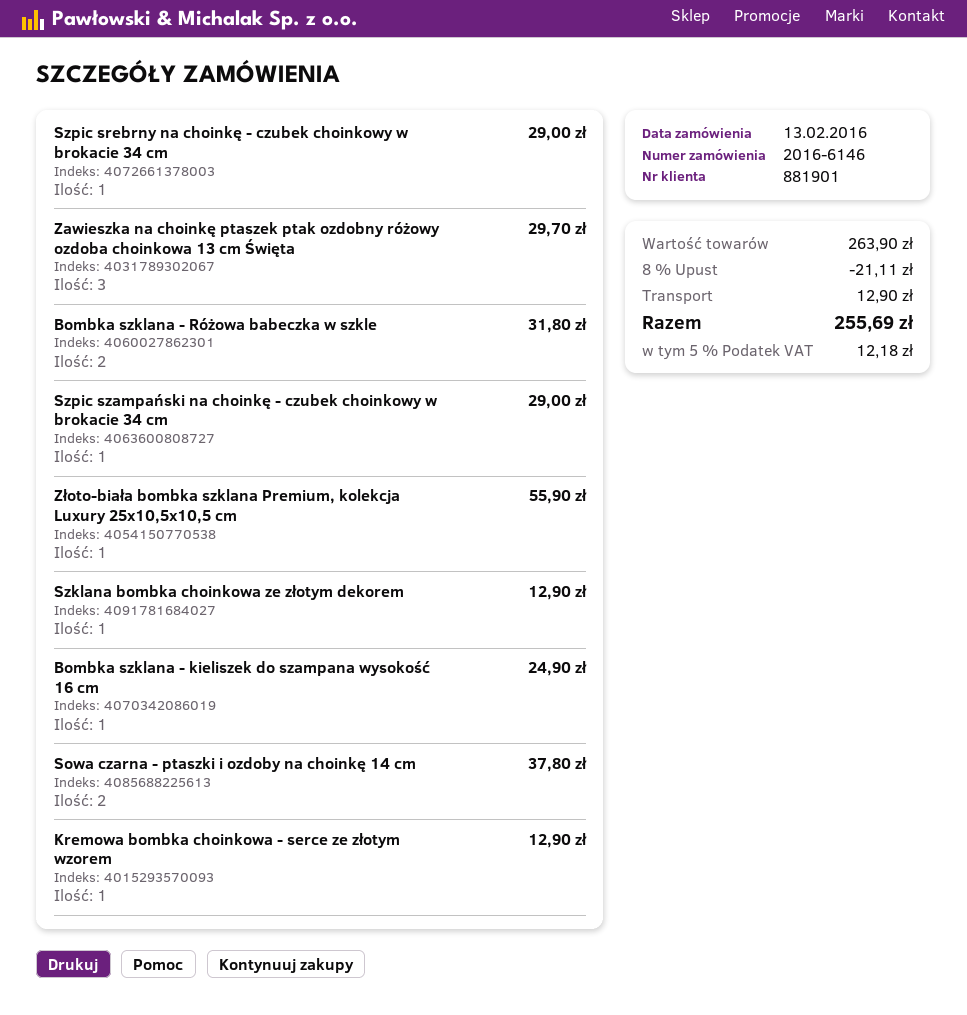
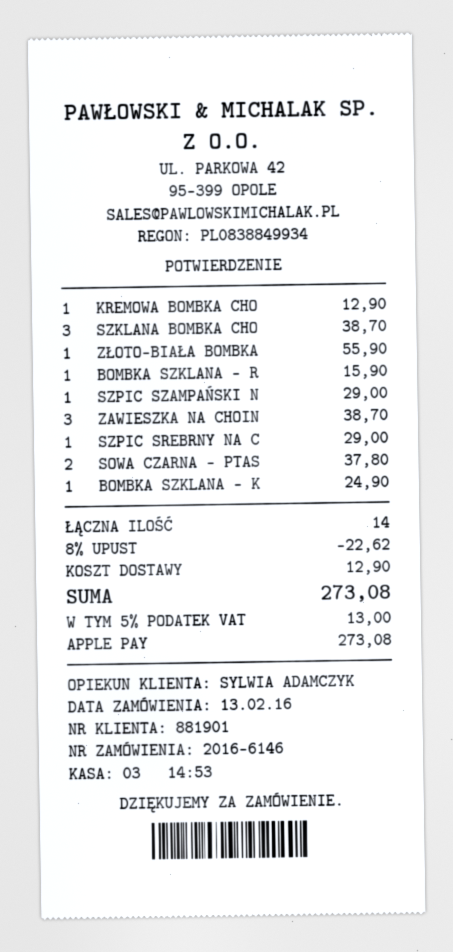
Zawieszka na choinkę ptaszek ptak ozdobny różowy ozdoba choinkowa 13 cm Święta: 3 for 29.70 -> 3 for 38.70
Bombka szklana - Różowa babeczka w szkle: 2 for 31.80 -> 1 for 15.90
Szklana bombka choinkowa ze złotym dekorem: 1 for 12.90 -> 3 for 38.70
discount: 8% = 21.11 -> 8% = 22.62
tax: 5% = 12.18 -> 5% = 13.00
total: 255.69 -> 273.08

